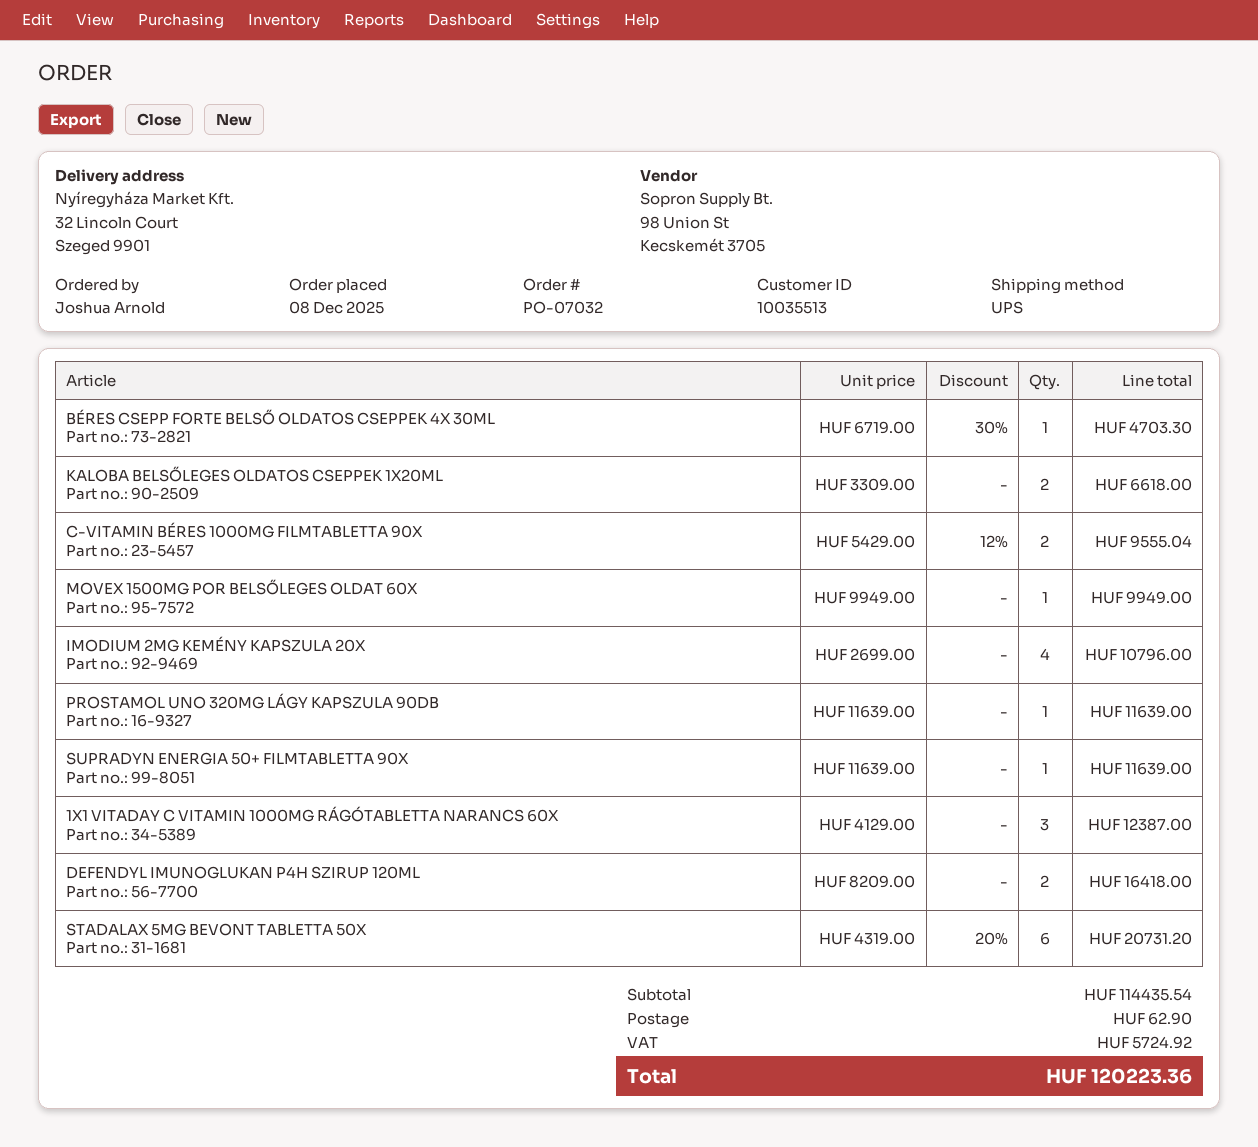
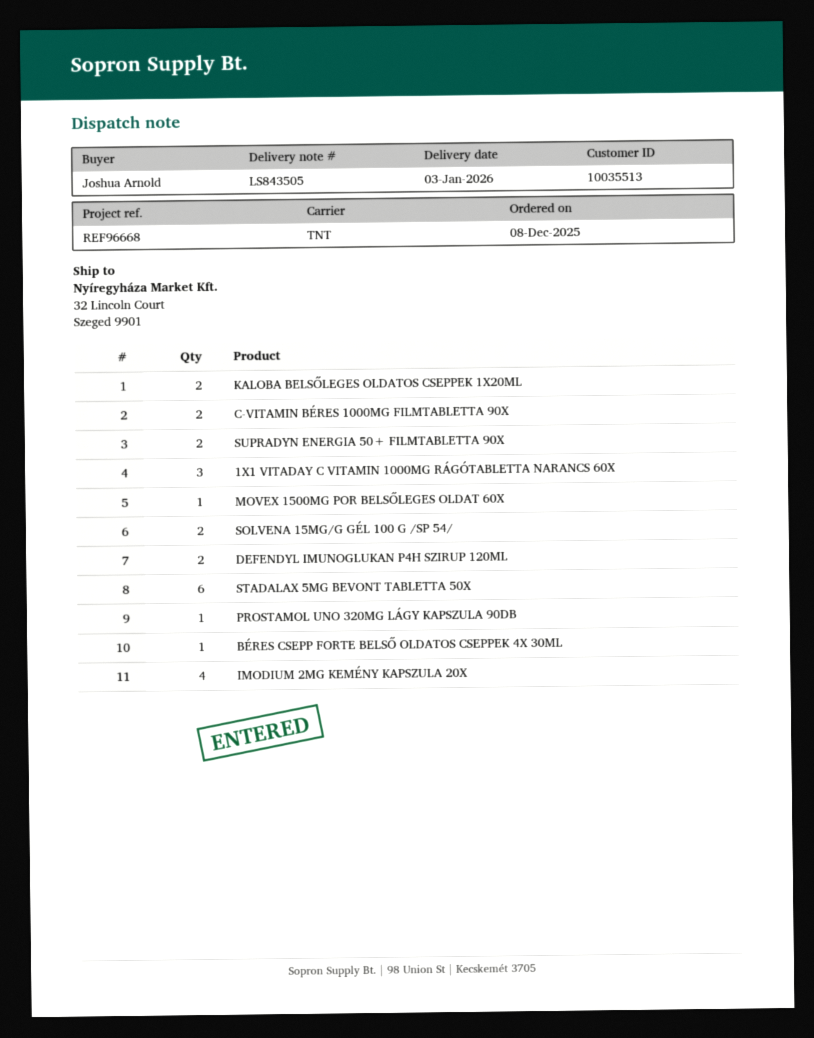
shipping method: UPS -> TNT
SUPRADYN ENERGIA 50+ FILMTABLETTA 90X: 1 -> 2
SOLVENA 15MG/G GÉL 100 G /SP 54/: none -> 2

